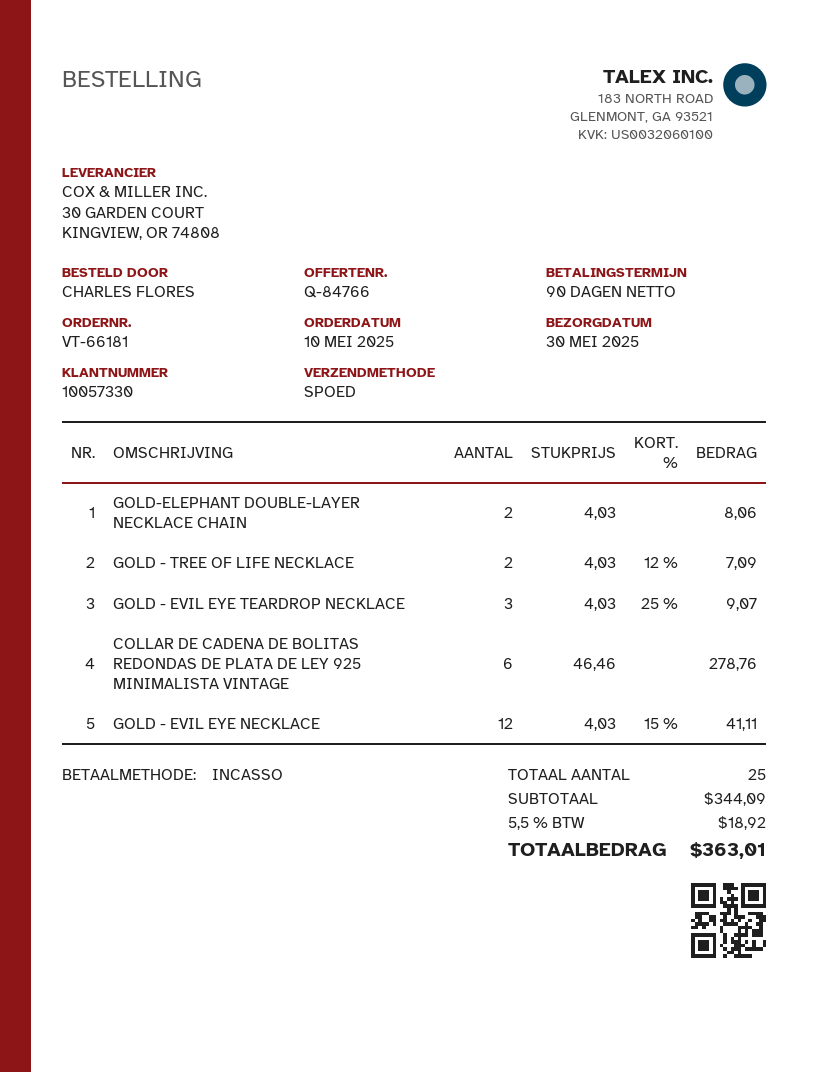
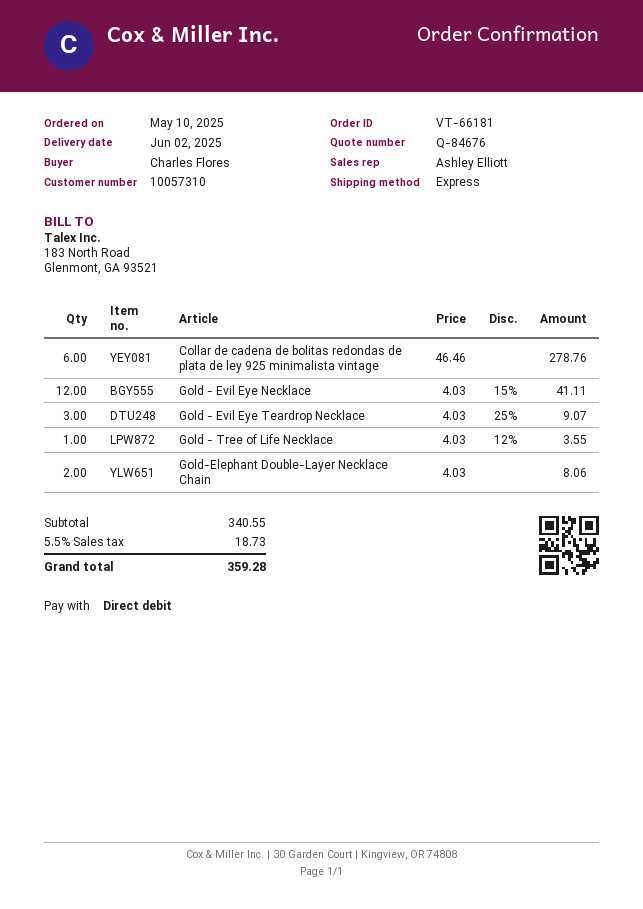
quote number: Q-84766 -> Q-84676
delivery date: 2025-05-30 -> 2025-06-02
customer number: 10057330 -> 10057310
GOLD - TREE OF LIFE NECKLACE: 2 x 4.03 - 12% = 7.09 -> 1 x 4.03 - 12% = 3.55
subtotal: 344.09 -> 340.55
tax: 5.5% = 18.92 -> 5.5% = 18.73
total: 363.01 -> 359.28

